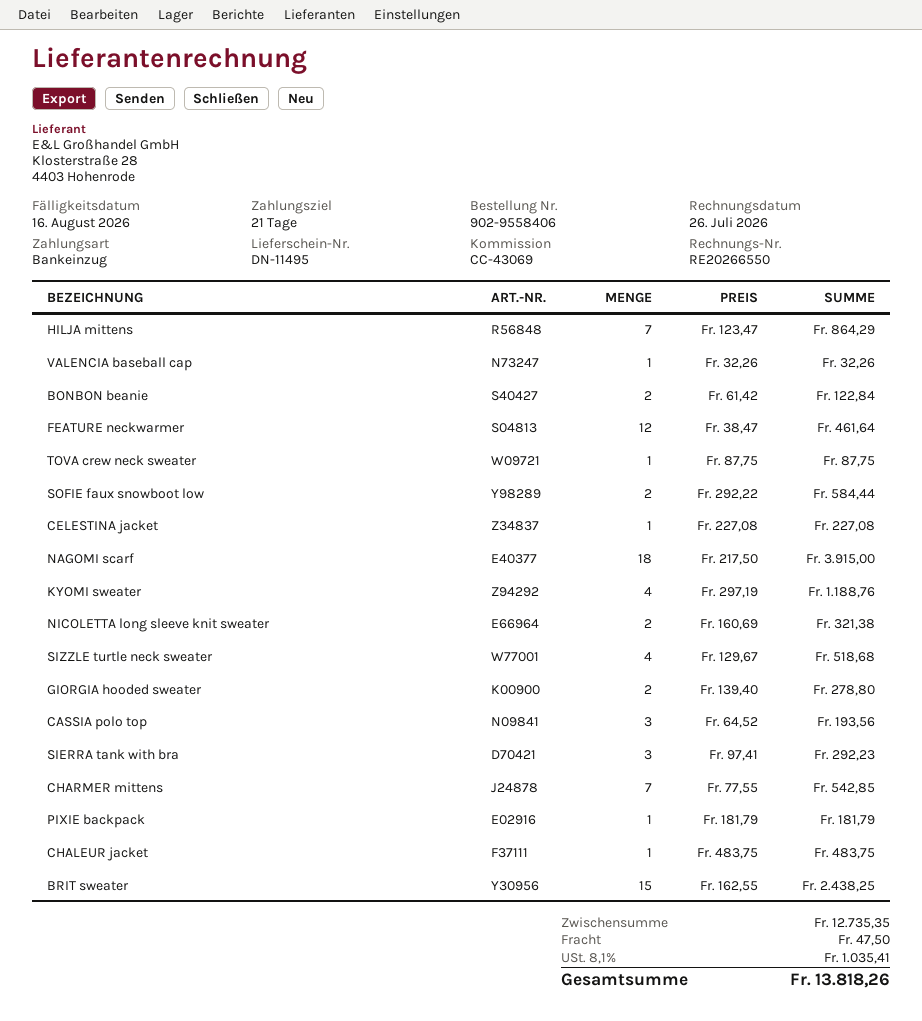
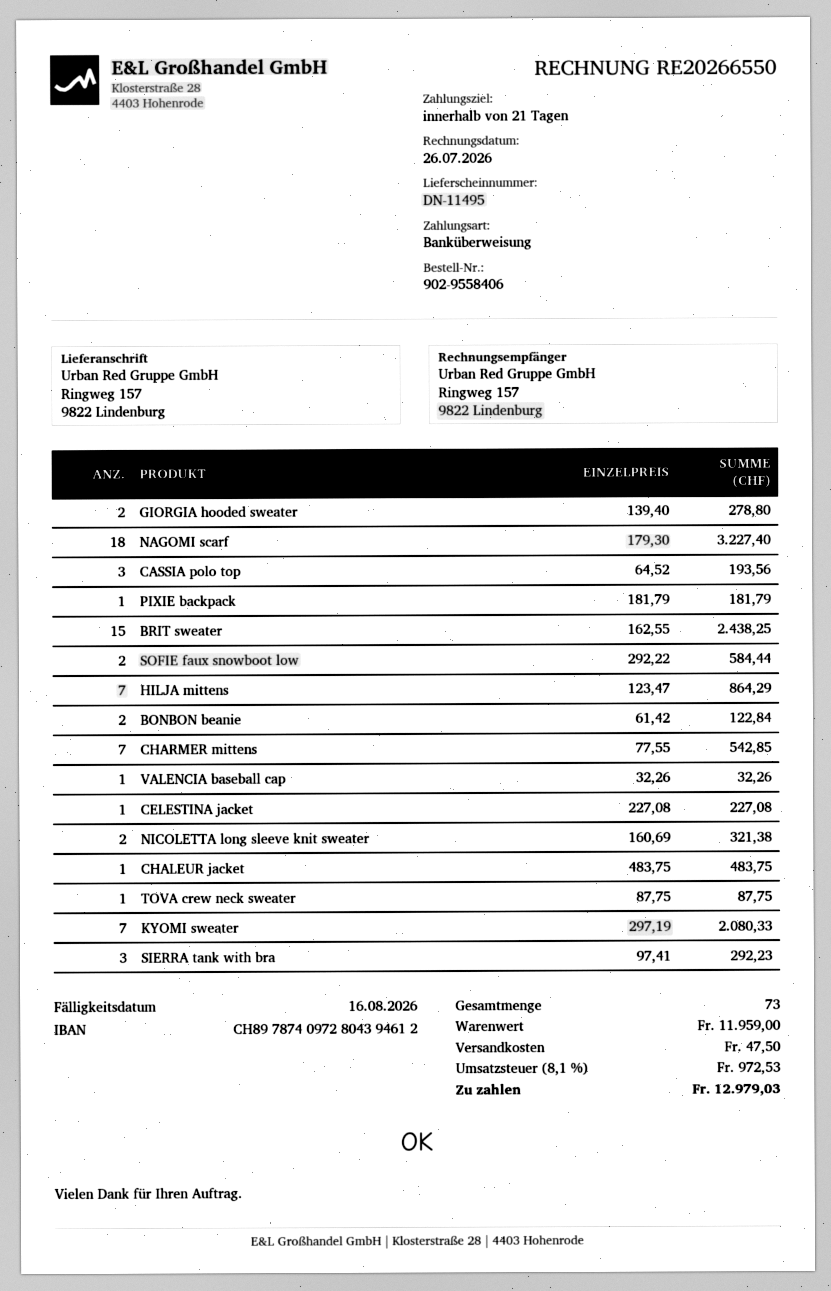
payment method: direct debit -> bank transfer
FEATURE neckwarmer: 12 x 38.47 = 461.64 -> none
NAGOMI scarf: 18 x 217.50 = 3915.00 -> 18 x 179.30 = 3227.40
KYOMI sweater: 4 x 297.19 = 1188.76 -> 7 x 297.19 = 2080.33
SIZZLE turtle neck sweater: 4 x 129.67 = 518.68 -> none
subtotal: 12735.35 -> 11959.00
tax: 8.1% = 1035.41 -> 8.1% = 972.53
total: 13818.26 -> 12979.03

